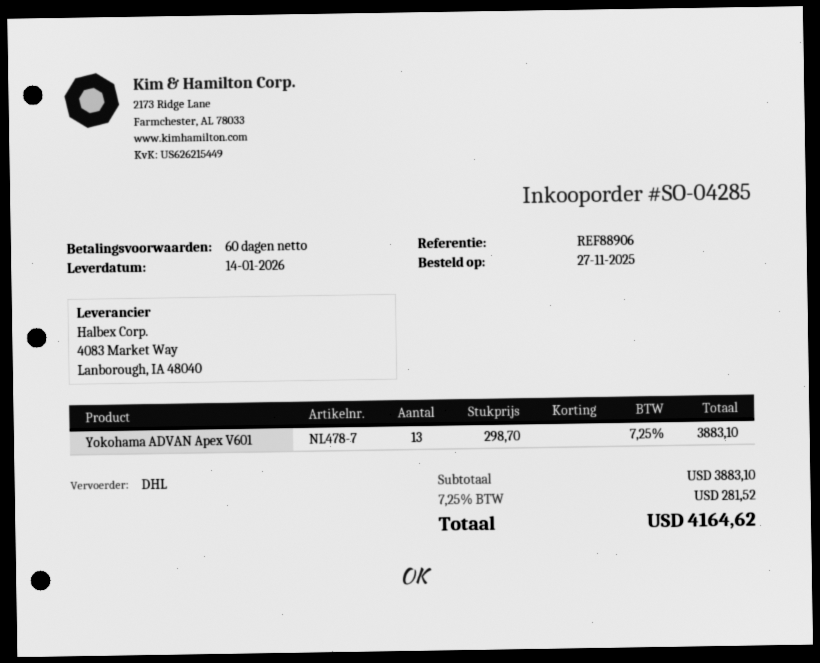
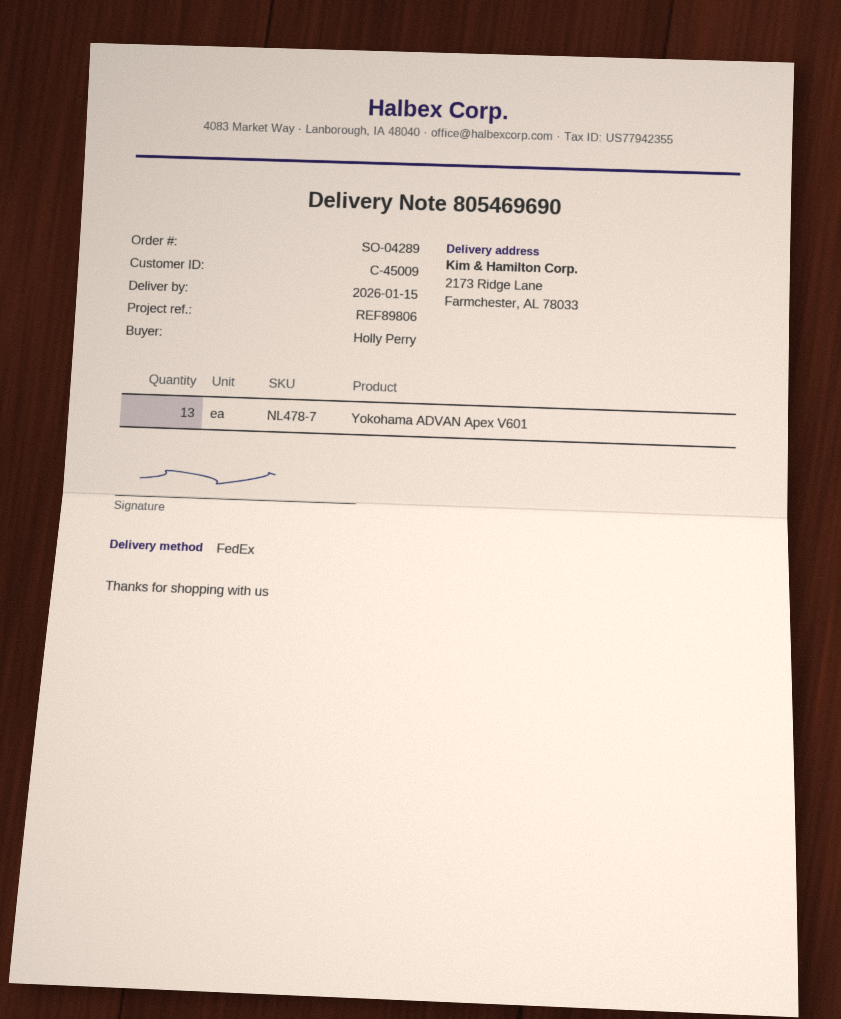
order number: SO-04285 -> SO-04289
delivery date: 2026-01-14 -> 2026-01-15
reference: REF88906 -> REF89806
shipping method: DHL -> FedEx

